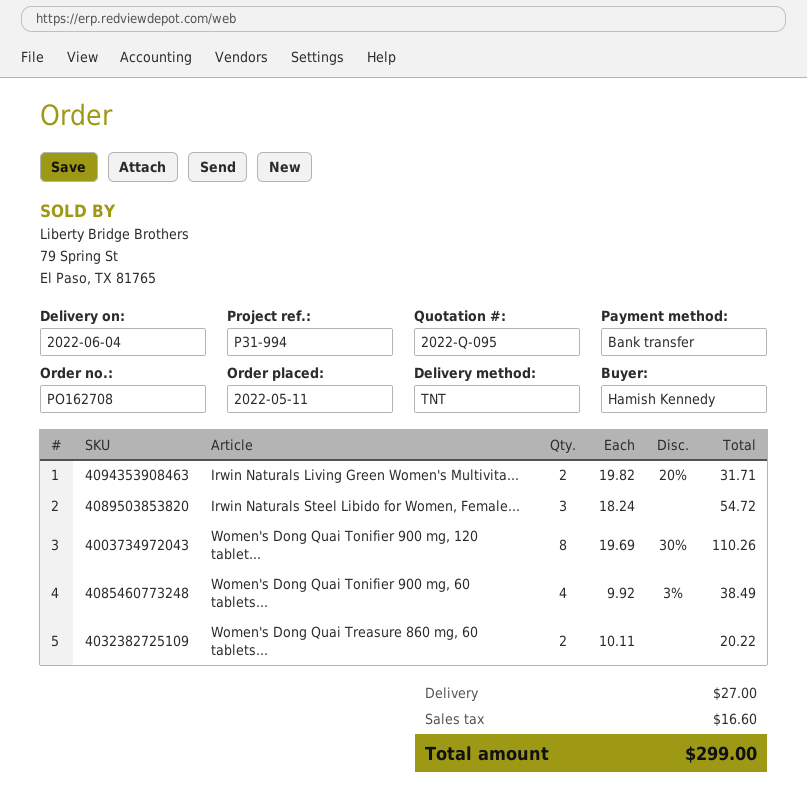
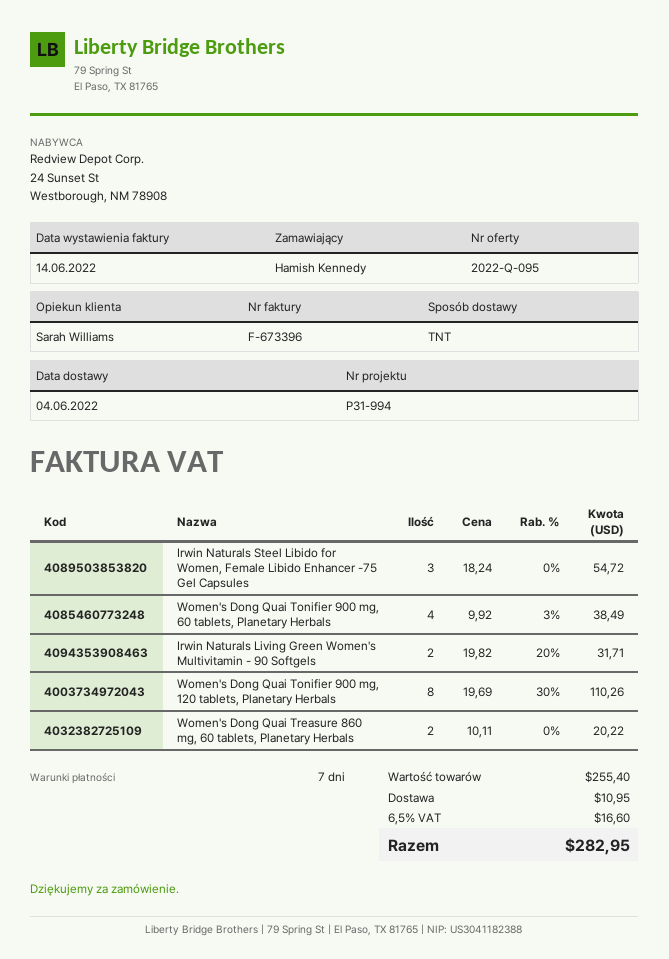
shipping: 27.00 -> 10.95
total: 299.00 -> 282.95

